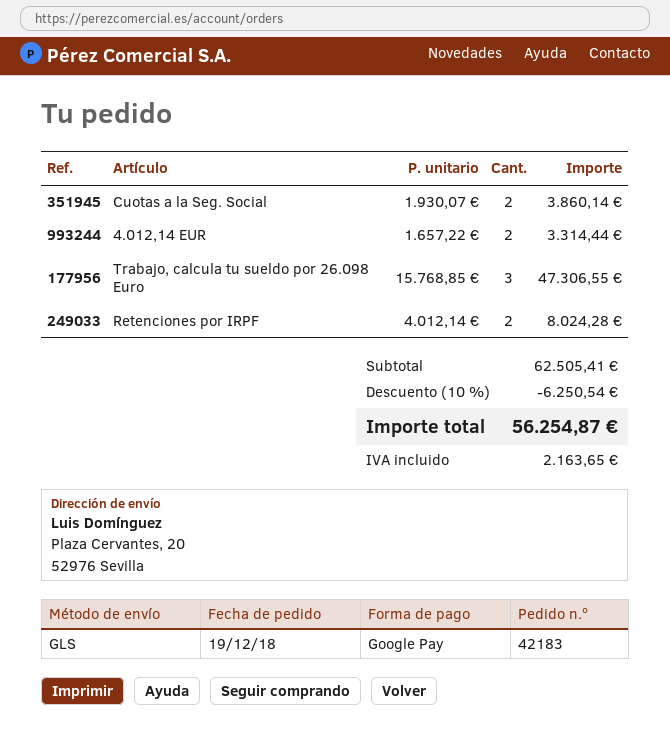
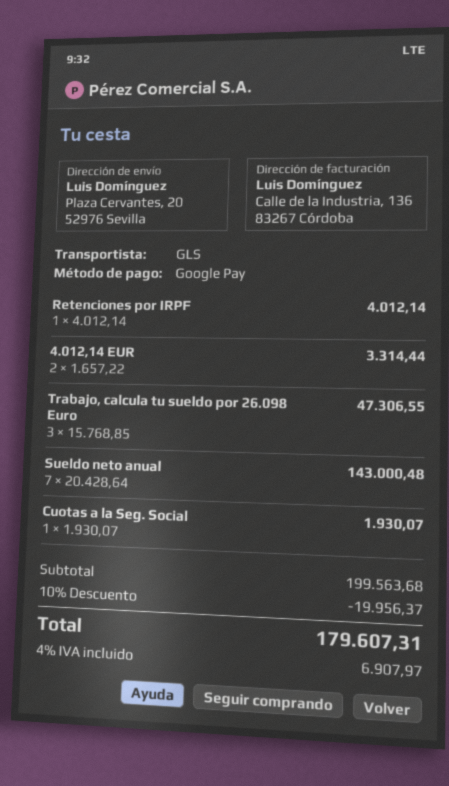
Cuotas a la Seg. Social: 2 x 1930.07 = 3860.14 -> 1 x 1930.07 = 1930.07
Retenciones por IRPF: 2 x 4012.14 = 8024.28 -> 1 x 4012.14 = 4012.14
Sueldo neto anual: none -> 7 x 20428.64 = 143000.48
subtotal: 62505.41 -> 199563.68
discount: 10% = 6250.54 -> 10% = 19956.37
tax: 2163.65 -> 6907.97
total: 56254.87 -> 179607.31

